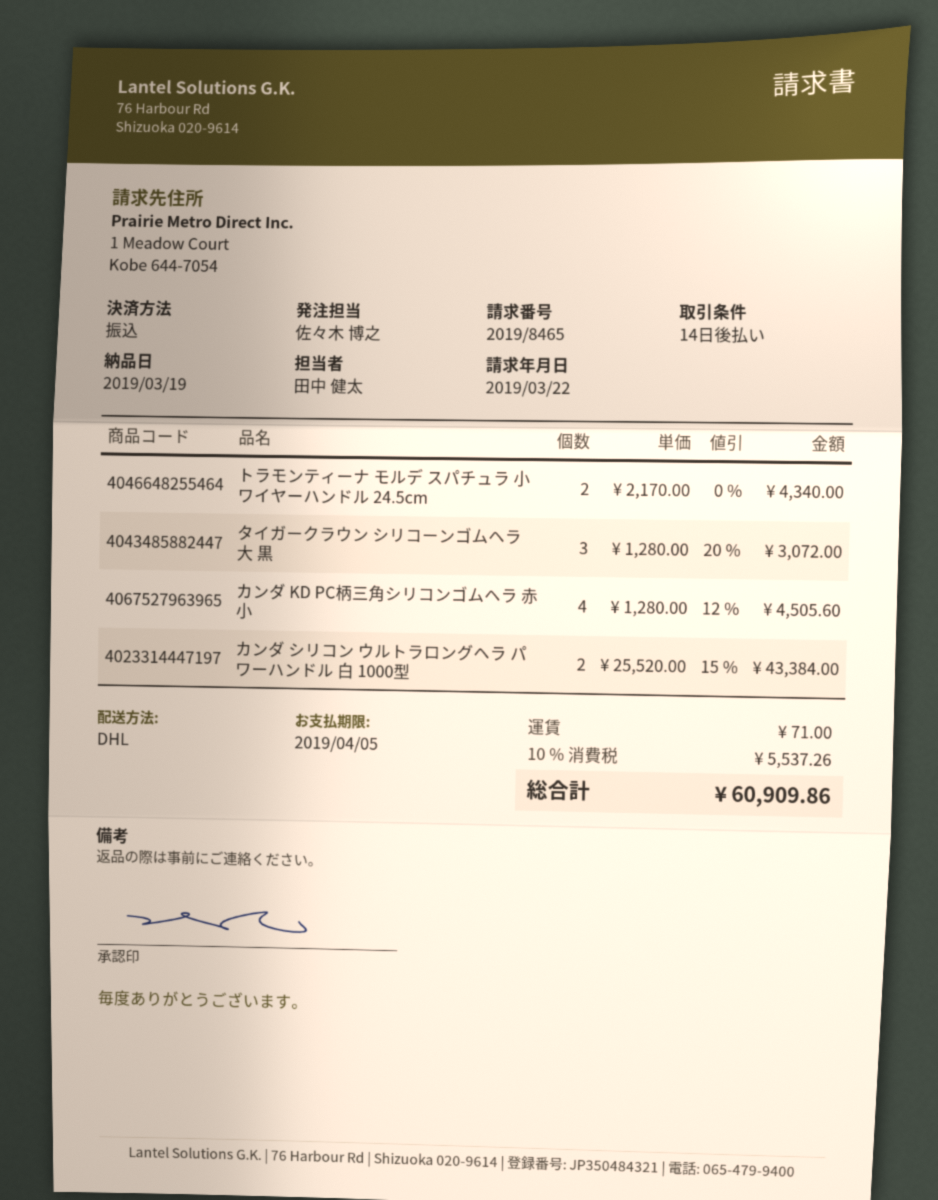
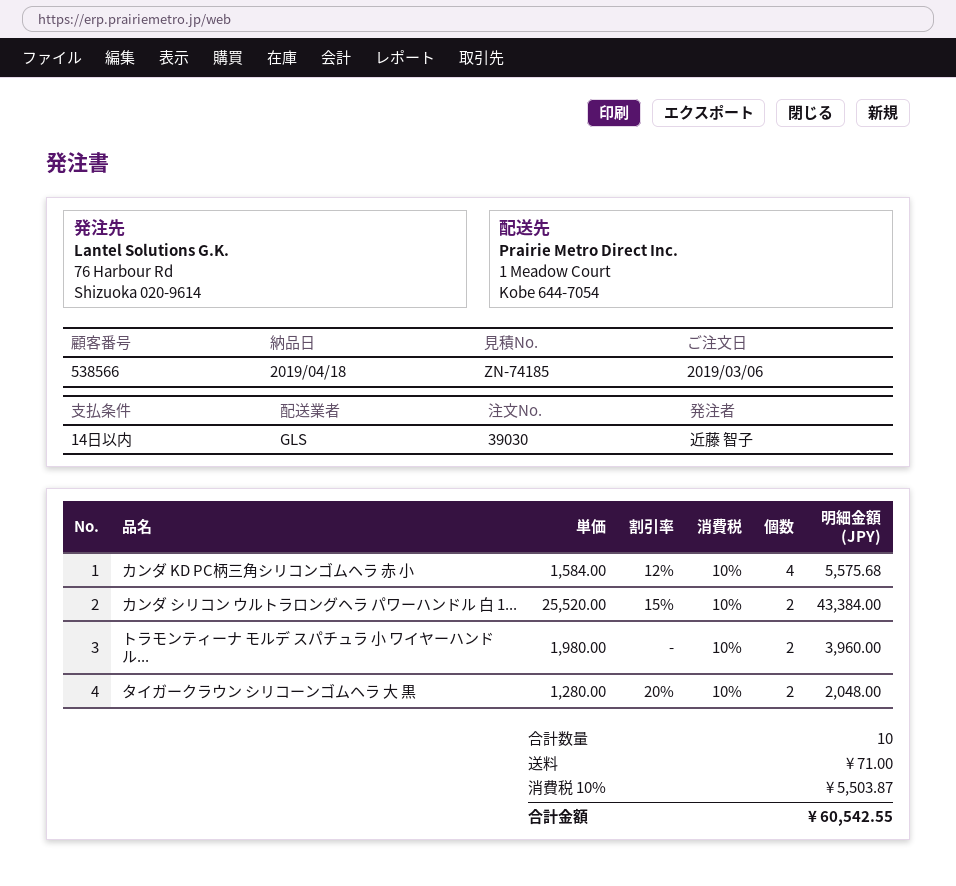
delivery date: 2019-03-19 -> 2019-04-18
ordered by: 佐々木 博之 -> 近藤 智子
shipping method: DHL -> GLS
トラモンティーナ モルデ スパチュラ 小 ワイヤーハンドル 24.5cm: 2 x 2170.00 = 4340.00 -> 2 x 1980.00 = 3960.00
タイガークラウン シリコーンゴムヘラ 大 黒: 3 x 1280.00 - 20% = 3072.00 -> 2 x 1280.00 - 20% = 2048.00
カンダ KD PC柄三角シリコンゴムヘラ 赤 小: 4 x 1280.00 - 12% = 4505.60 -> 4 x 1584.00 - 12% = 5575.68
tax: 10% = 5537.26 -> 10% = 5503.87
total: 60909.86 -> 60542.55

